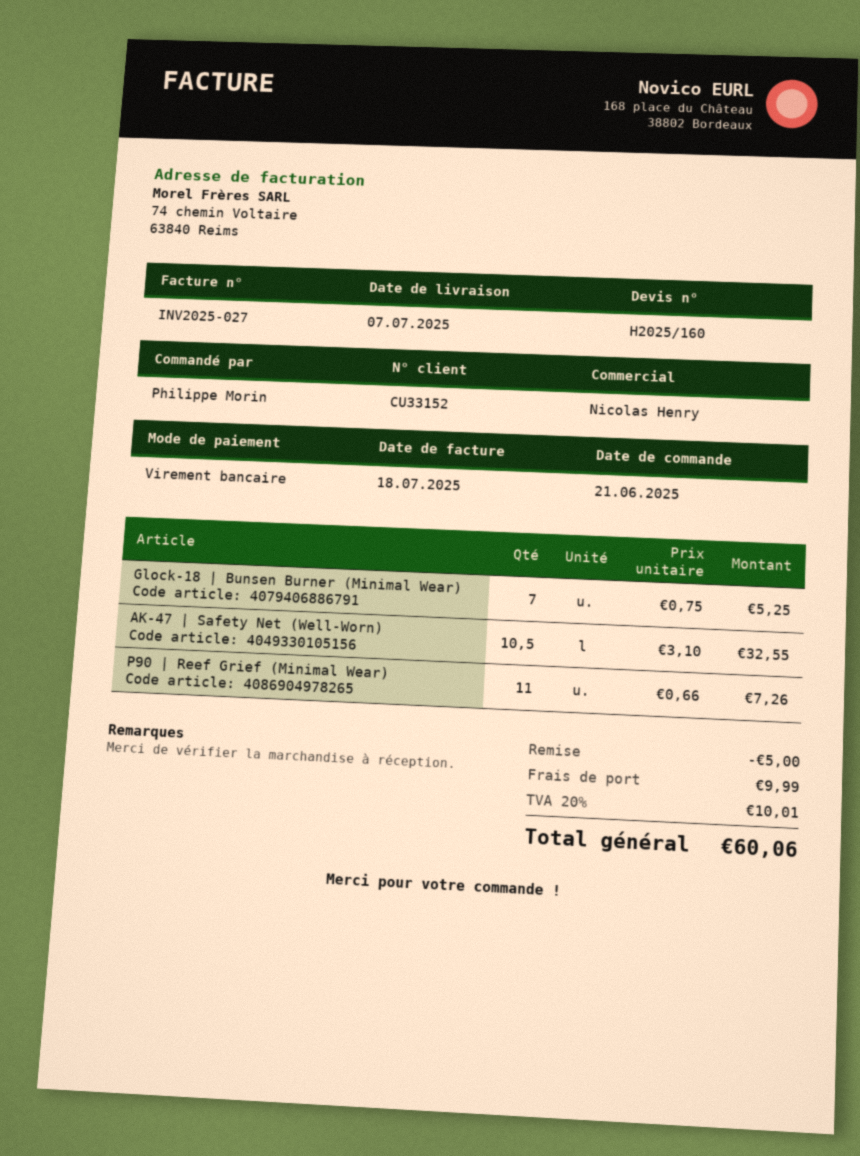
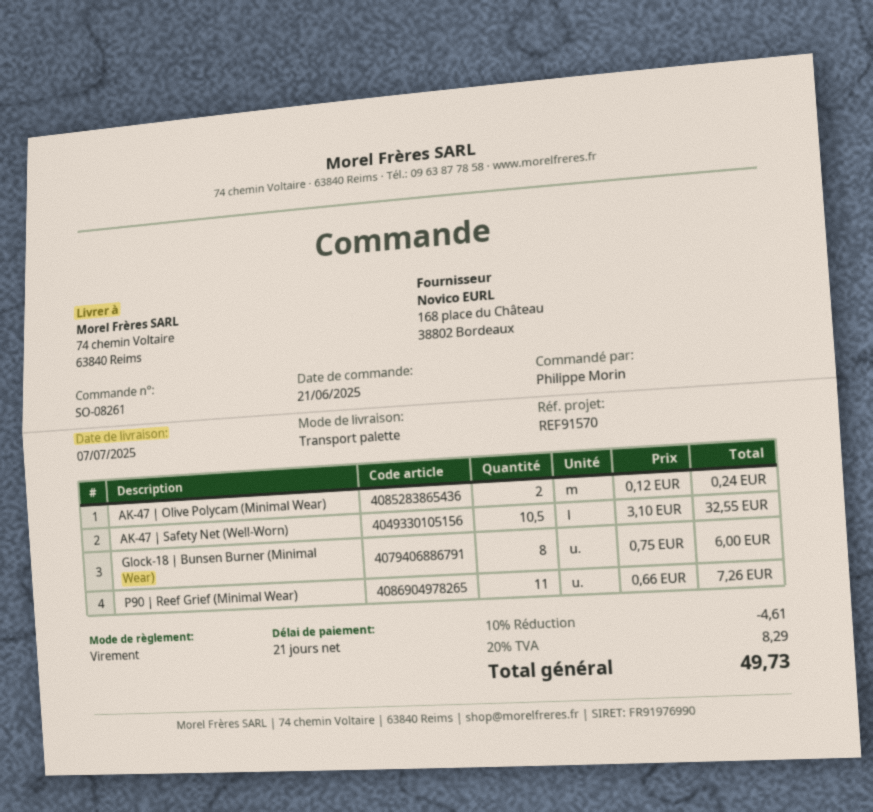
Glock-18 | Bunsen Burner (Minimal Wear): 7 x 0.75 = 5.25 -> 8 x 0.75 = 6.00
AK-47 | Olive Polycam (Minimal Wear): none -> 2 x 0.12 = 0.24
discount: 5.00 -> 4.61
shipping: 9.99 -> none
tax: 20% = 10.01 -> 20% = 8.29
total: 60.06 -> 49.73

